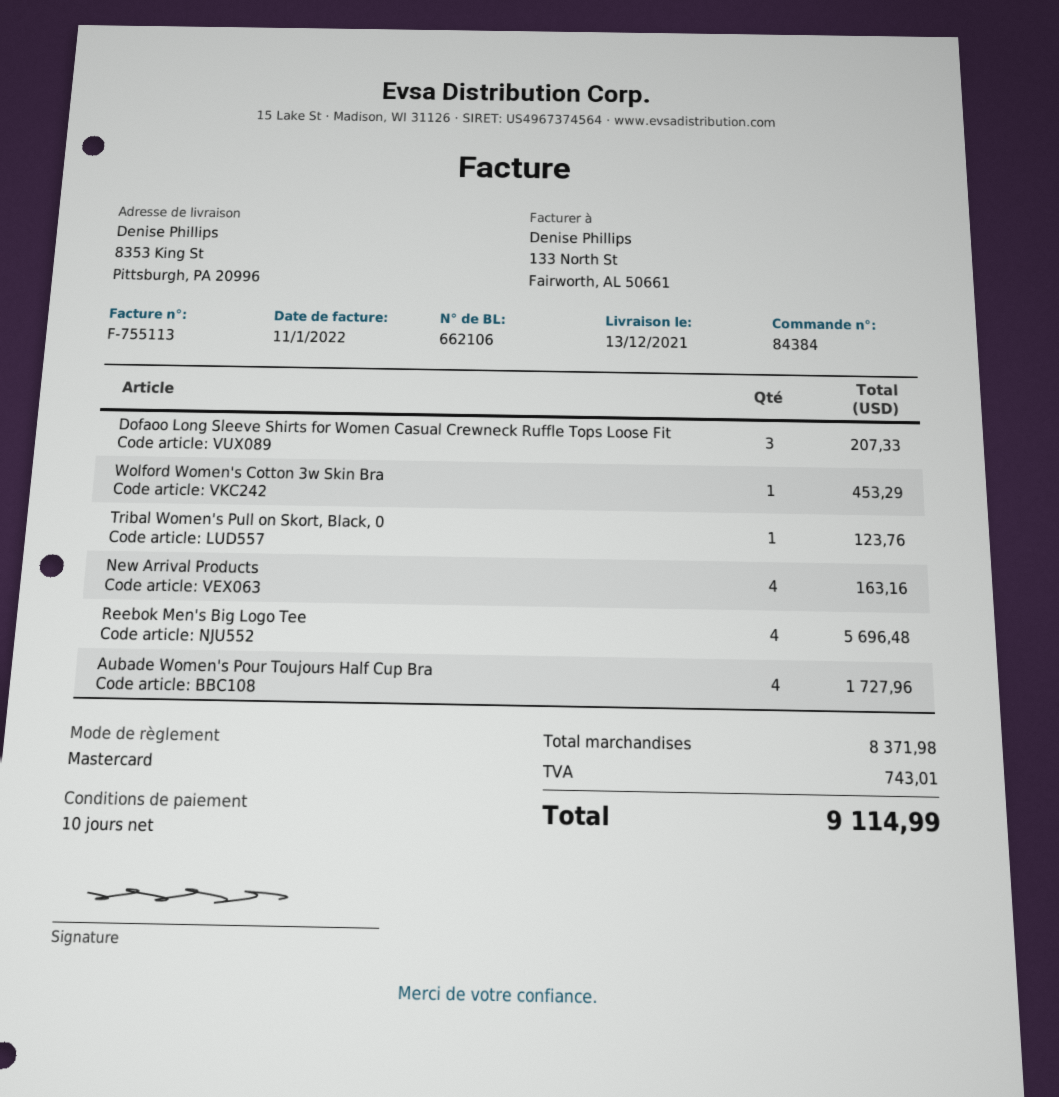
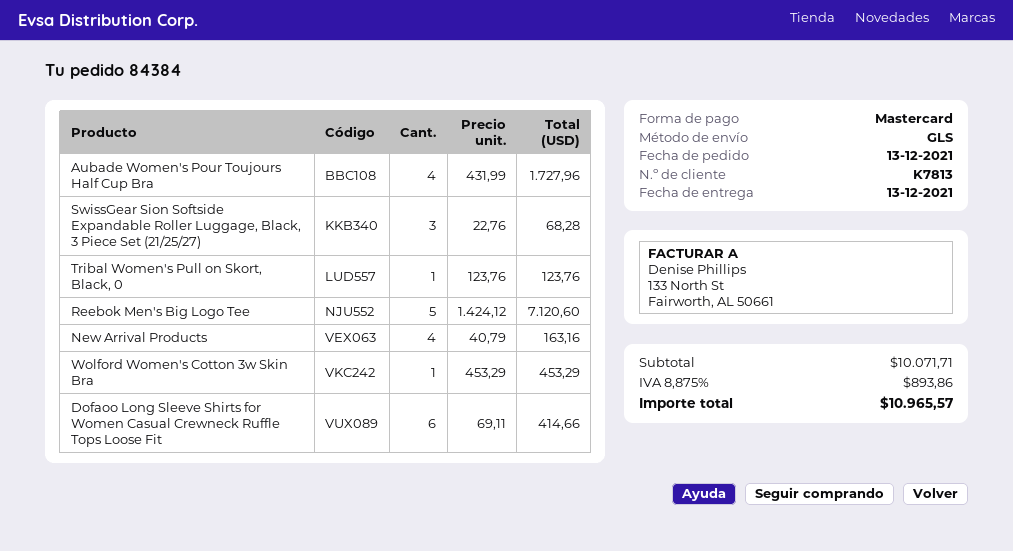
Dofaoo Long Sleeve Shirts for Women Casual Crewneck Ruffle Tops Loose Fit: 3 for 207.33 -> 6 for 414.66
Reebok Men's Big Logo Tee: 4 for 5696.48 -> 5 for 7120.60
SwissGear Sion Softside Expandable Roller Luggage, Black, 3 Piece Set (21/25/27): none -> 3 for 68.28
subtotal: 8371.98 -> 10071.71
tax: 743.01 -> 893.86
total: 9114.99 -> 10965.57

